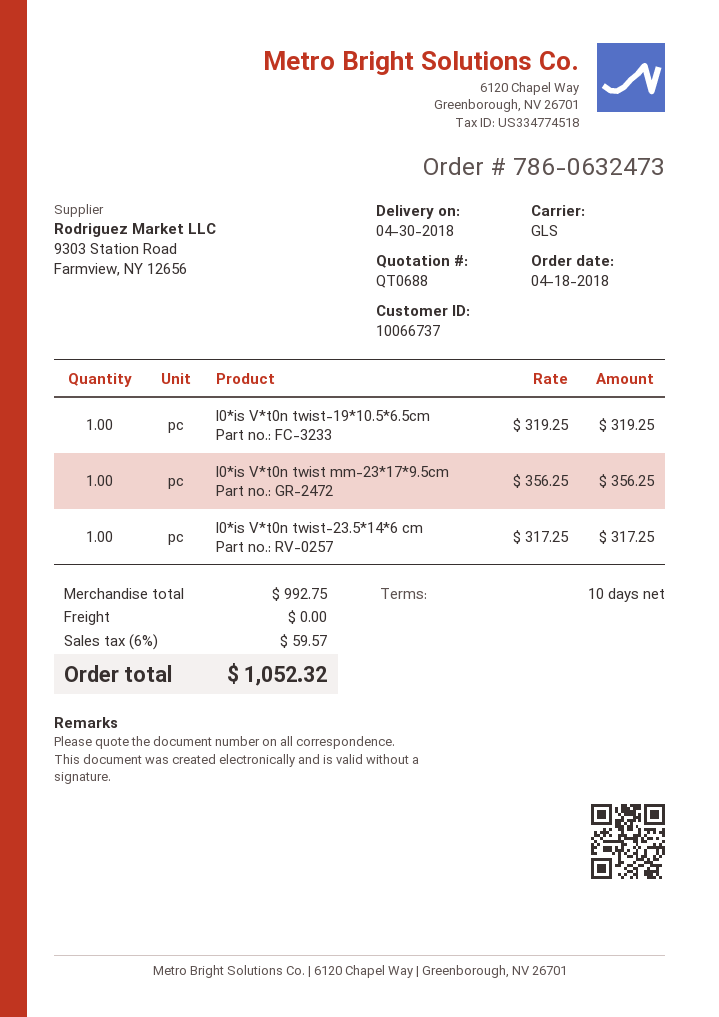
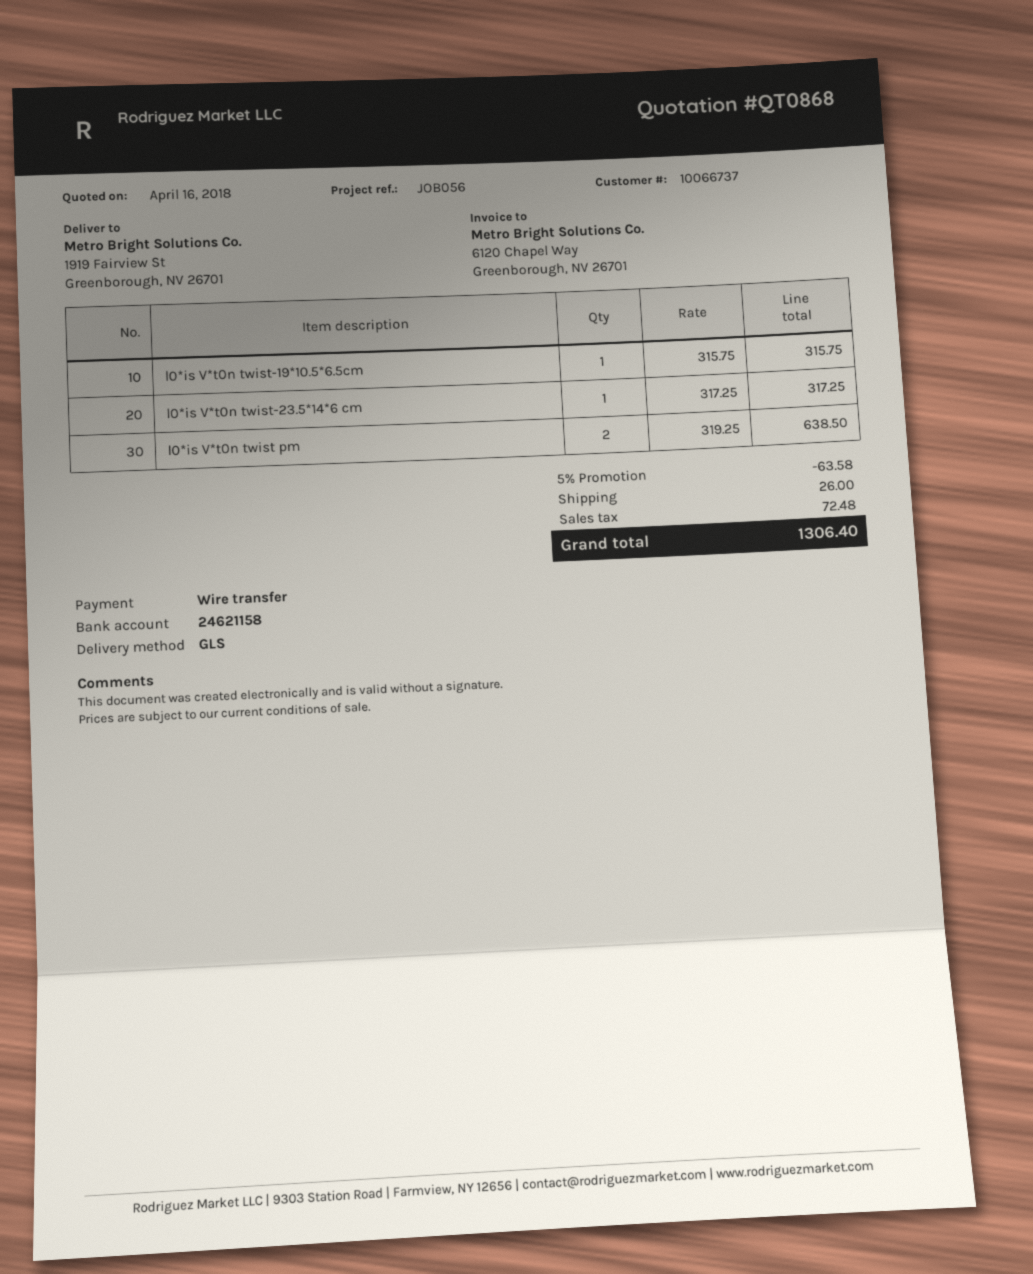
quote number: QT0688 -> QT0868
l0*is V*t0n twist-19*10.5*6.5cm: 1 x 319.25 = 319.25 -> 1 x 315.75 = 315.75
l0*is V*t0n twist mm-23*17*9.5cm: 1 x 356.25 = 356.25 -> none
l0*is V*t0n twist pm: none -> 2 x 319.25 = 638.50
discount: none -> 5% = 63.58
shipping: 0.00 -> 26.00
tax: 59.57 -> 72.48
total: 1052.32 -> 1306.40

